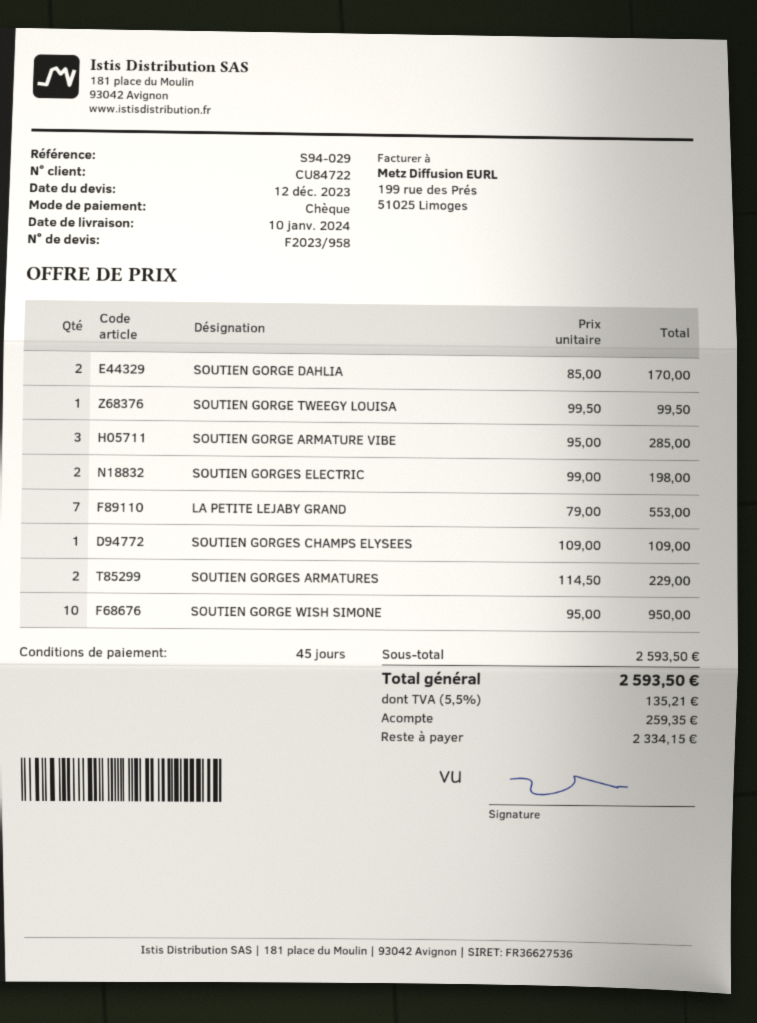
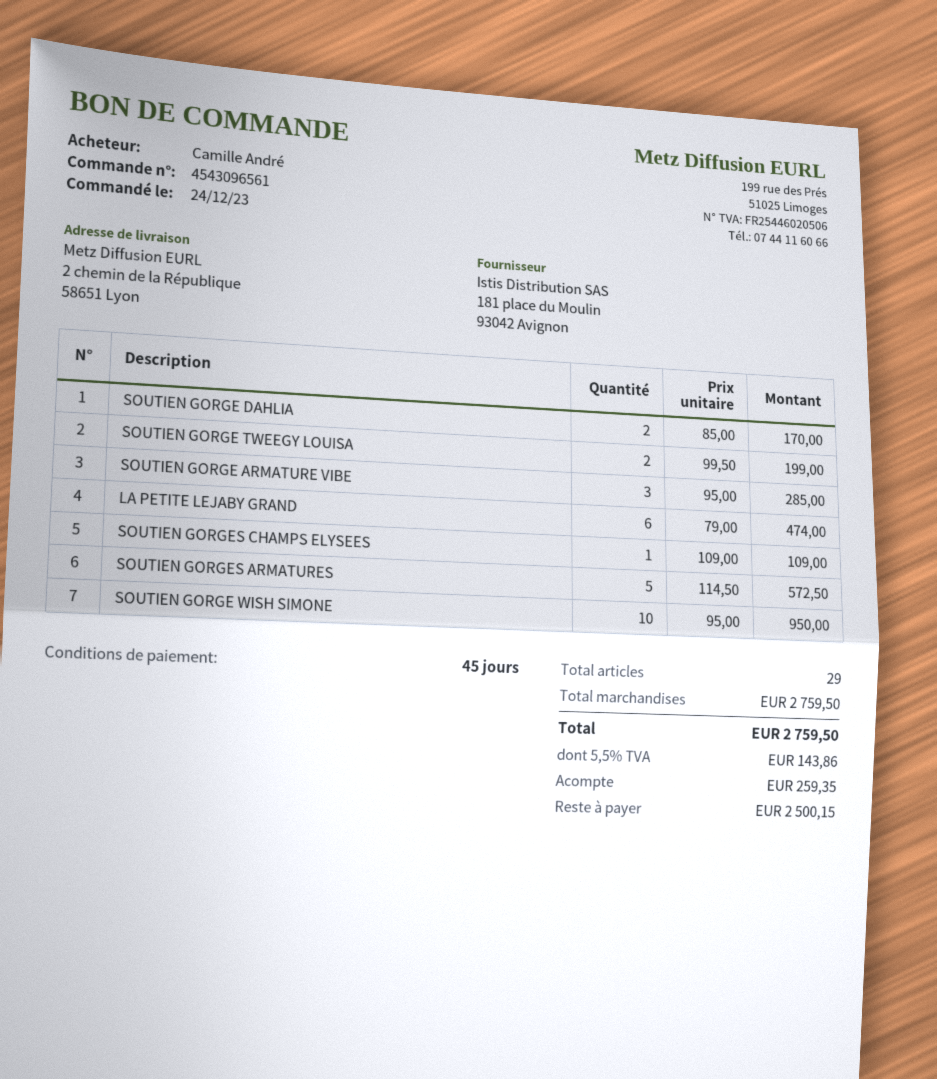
SOUTIEN GORGE TWEEGY LOUISA: 1 x 99.50 = 99.50 -> 2 x 99.50 = 199.00
SOUTIEN GORGES ELECTRIC: 2 x 99.00 = 198.00 -> none
LA PETITE LEJABY GRAND: 7 x 79.00 = 553.00 -> 6 x 79.00 = 474.00
SOUTIEN GORGES ARMATURES: 2 x 114.50 = 229.00 -> 5 x 114.50 = 572.50
subtotal: 2593.50 -> 2759.50
tax: 5.5% = 135.21 -> 5.5% = 143.86
total: 2593.50 -> 2759.50
balance: 2334.15 -> 2500.15

